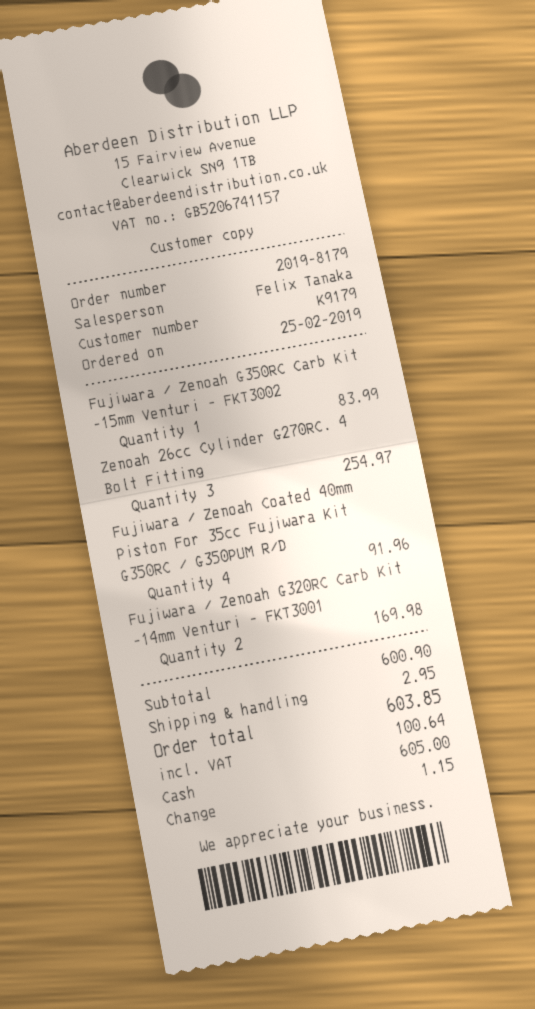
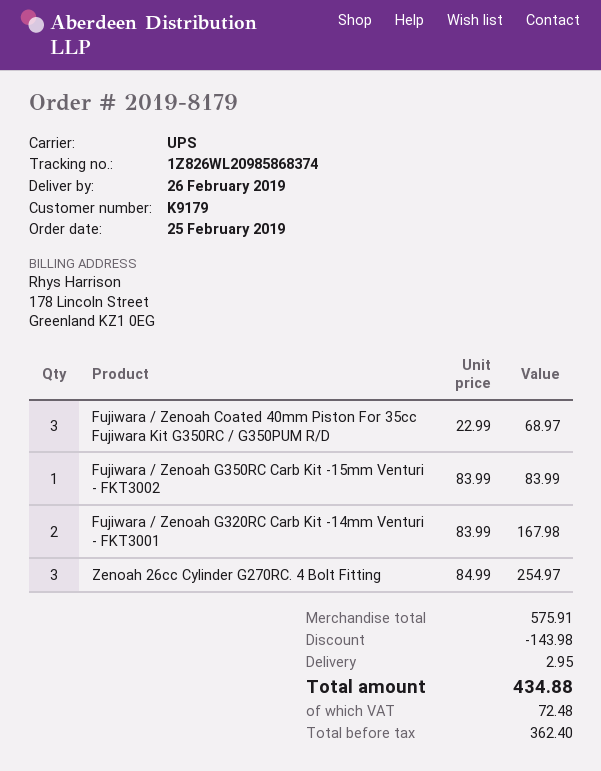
Fujiwara / Zenoah Coated 40mm Piston For 35cc Fujiwara Kit G350RC / G350PUM R/D: 4 for 91.96 -> 3 for 68.97
Fujiwara / Zenoah G320RC Carb Kit -14mm Venturi - FKT3001: 2 for 169.98 -> 2 for 167.98
subtotal: 600.90 -> 575.91
discount: none -> 143.98
tax: 100.64 -> 72.48
total: 603.85 -> 434.88

